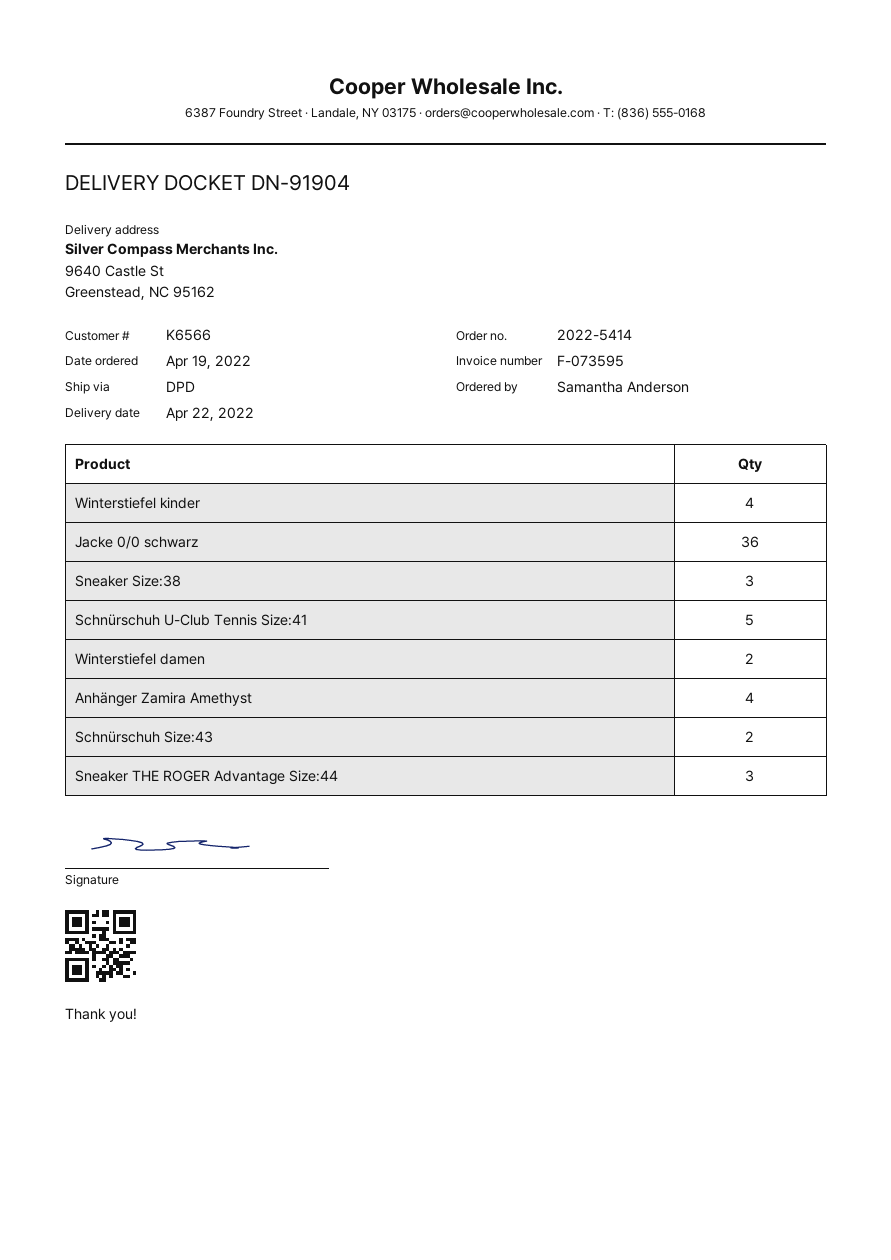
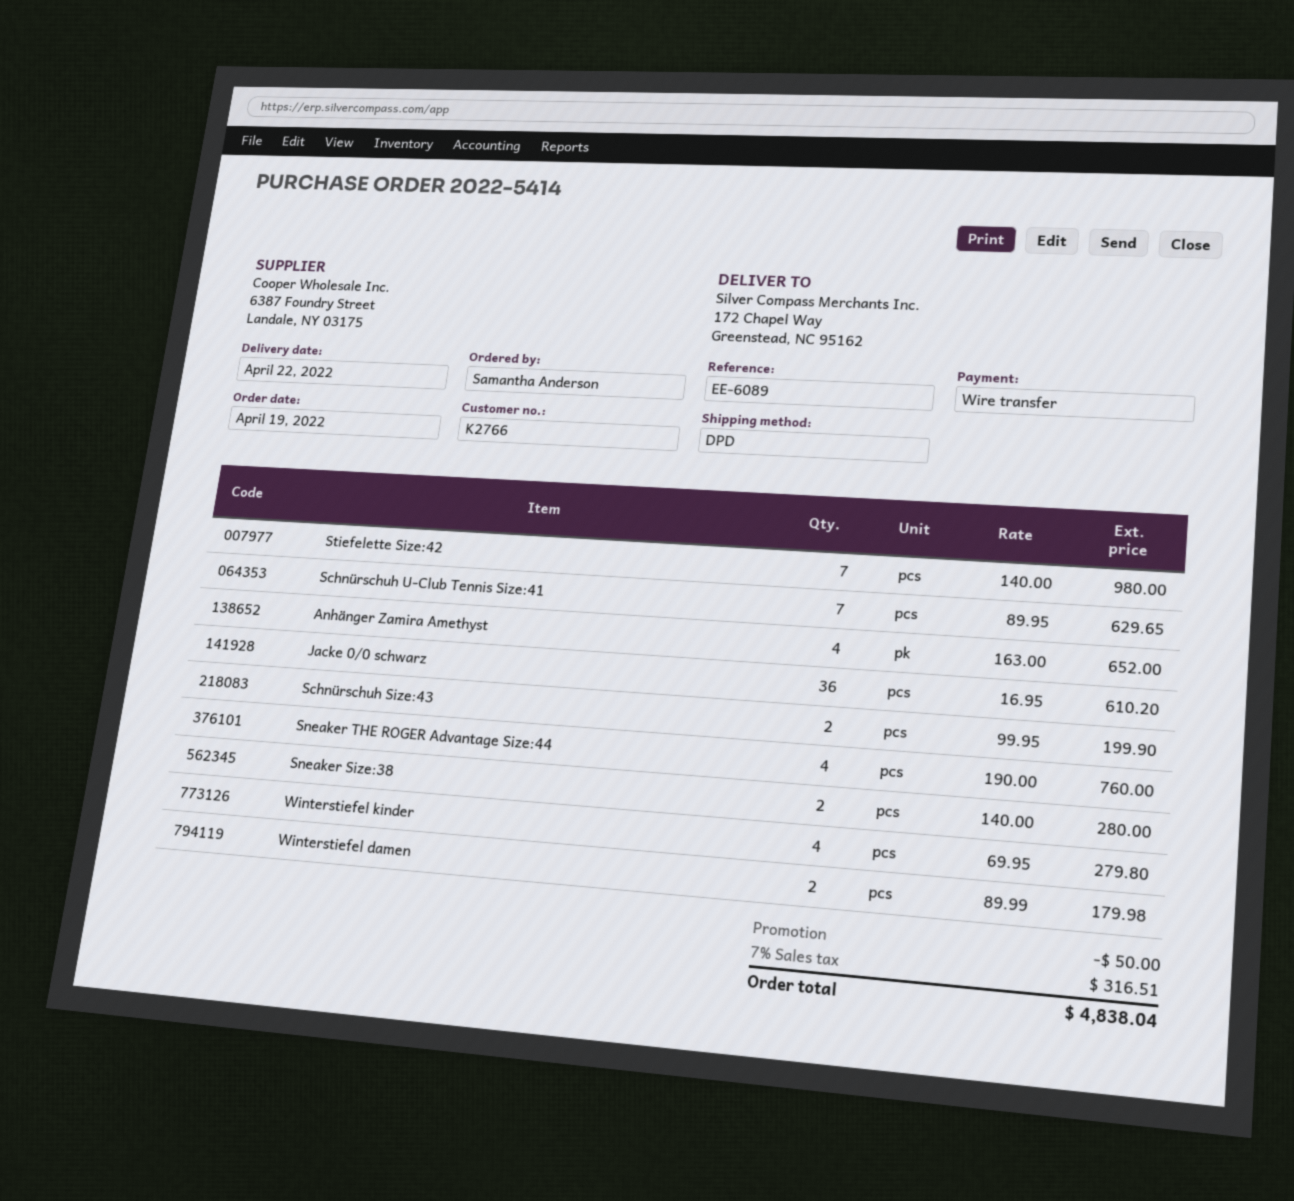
customer number: K6566 -> K2766
ship to: 9640 Castle St, Greenstead, NC 95162 -> 172 Chapel Way, Greenstead, NC 95162
Sneaker Size:38: 3 -> 2
Schnürschuh U-Club Tennis Size:41: 5 -> 7
Sneaker THE ROGER Advantage Size:44: 3 -> 4
Stiefelette Size:42: none -> 7

